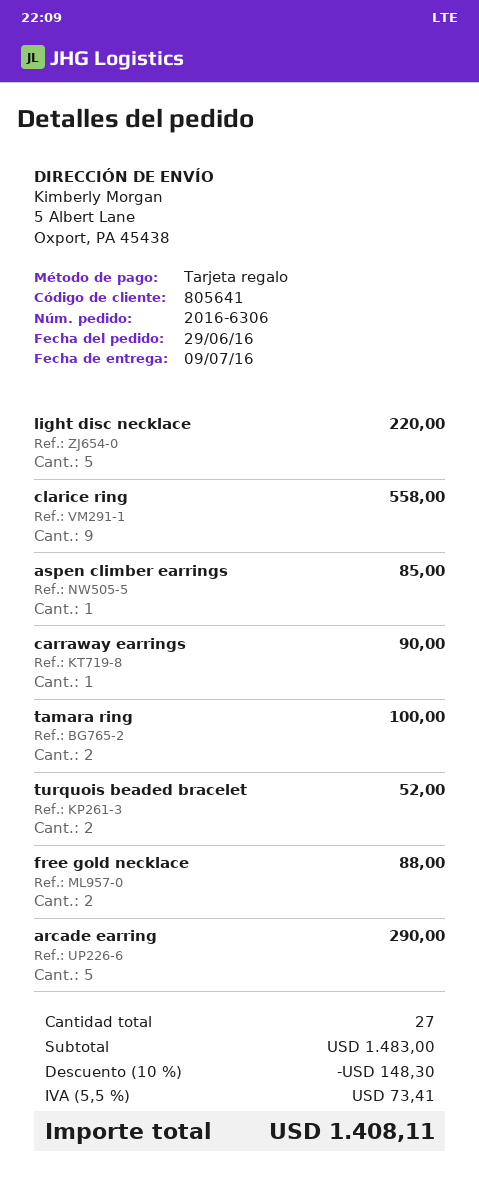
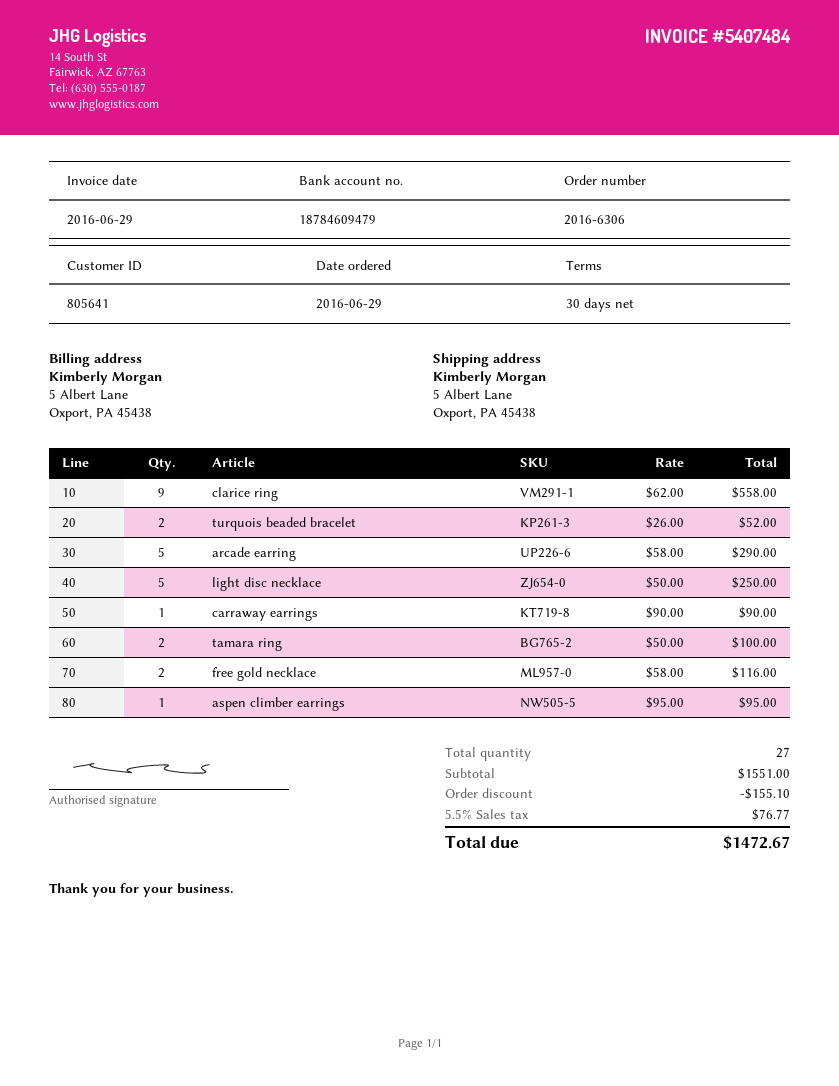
light disc necklace: 5 for 220.00 -> 5 for 250.00
aspen climber earrings: 1 for 85.00 -> 1 for 95.00
free gold necklace: 2 for 88.00 -> 2 for 116.00
subtotal: 1483.00 -> 1551.00
discount: 148.30 -> 155.10
tax: 5.5% = 73.41 -> 5.5% = 76.77
total: 1408.11 -> 1472.67

